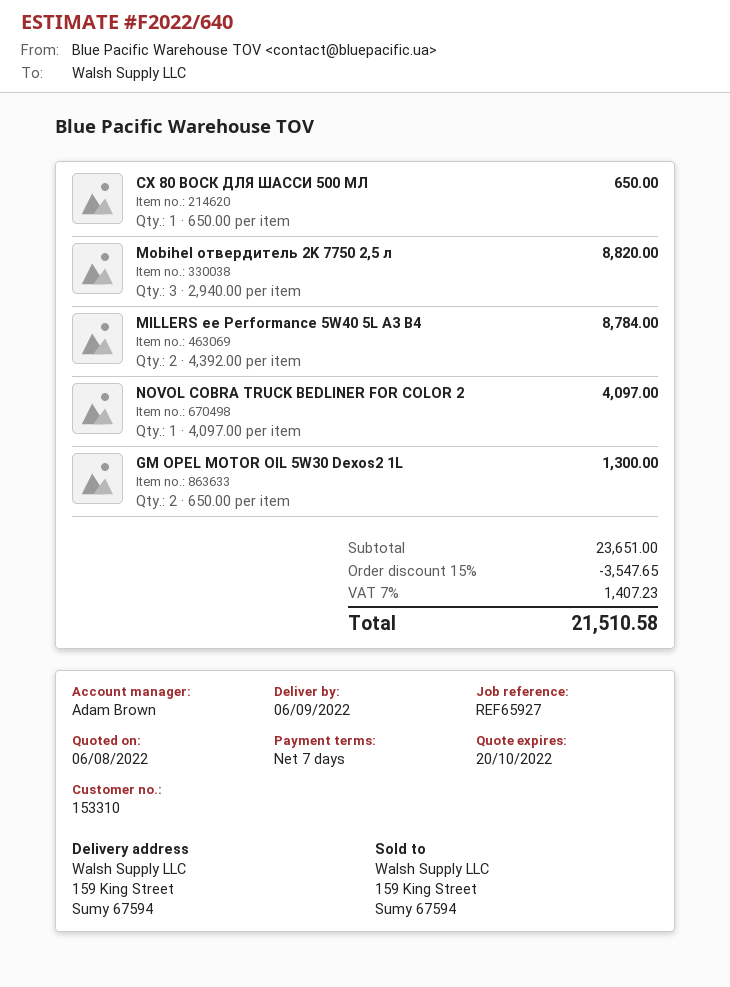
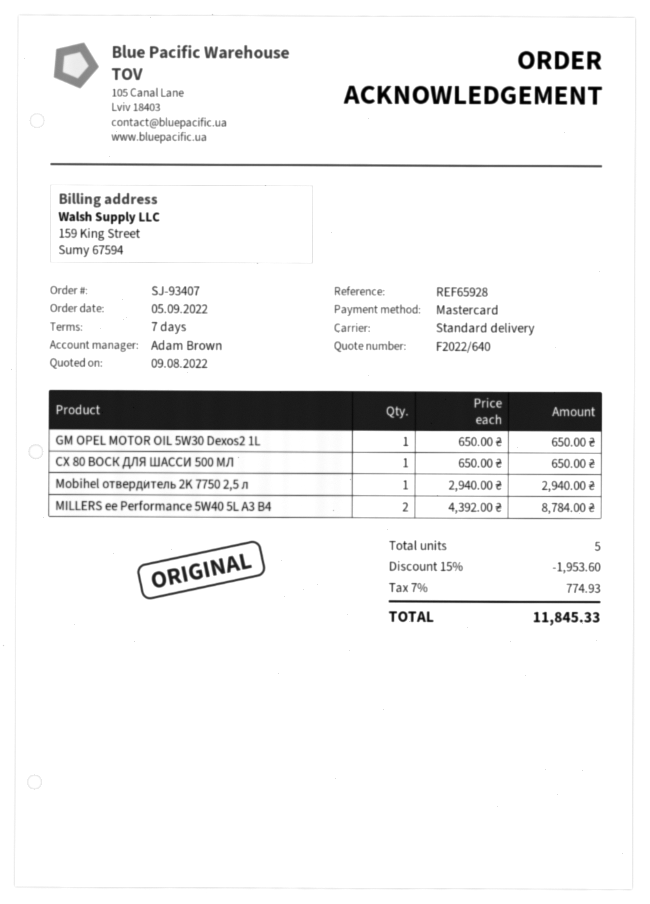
quote date: 2022-08-06 -> 2022-08-09
reference: REF65927 -> REF65928
Mobihel отвердитель 2K 7750 2,5 л: 3 x 2940.00 = 8820.00 -> 1 x 2940.00 = 2940.00
NOVOL COBRA TRUCK BEDLINER FOR COLOR 2: 1 x 4097.00 = 4097.00 -> none
GM OPEL MOTOR OIL 5W30 Dexos2 1L: 2 x 650.00 = 1300.00 -> 1 x 650.00 = 650.00
discount: 15% = 3547.65 -> 15% = 1953.60
tax: 7% = 1407.23 -> 7% = 774.93
total: 21510.58 -> 11845.33

